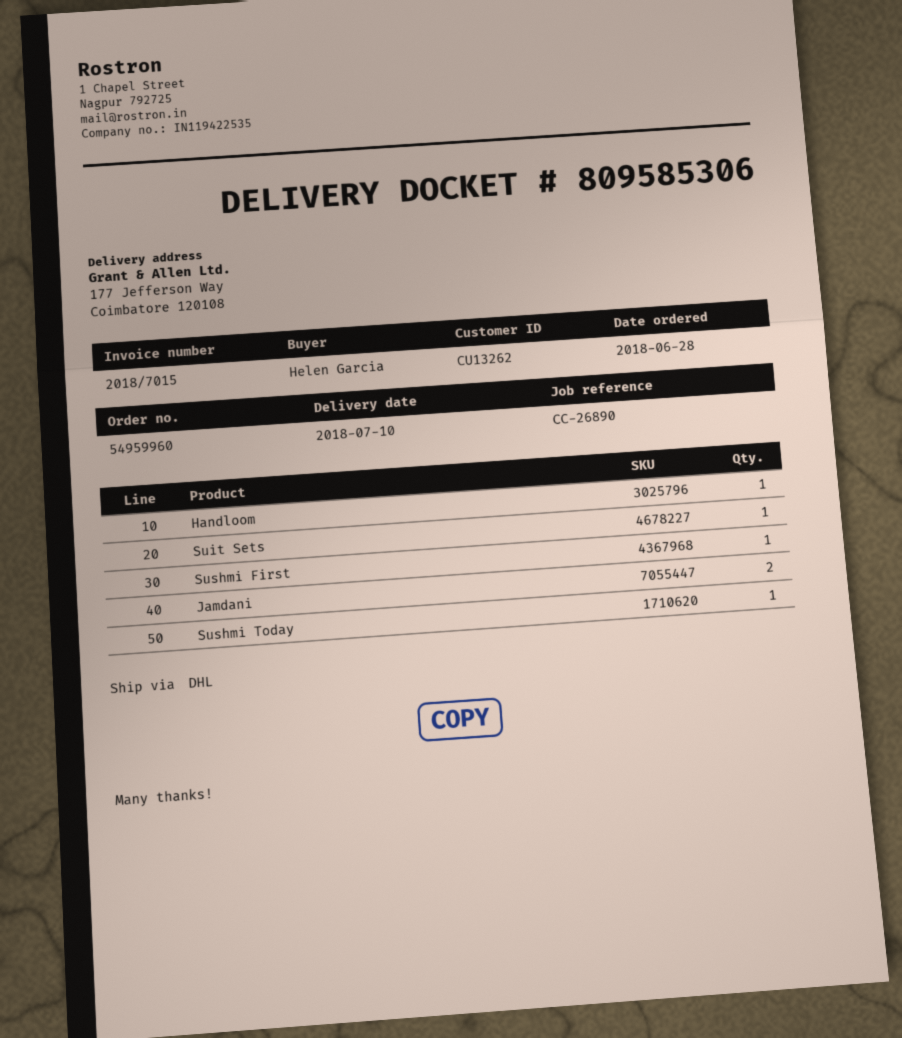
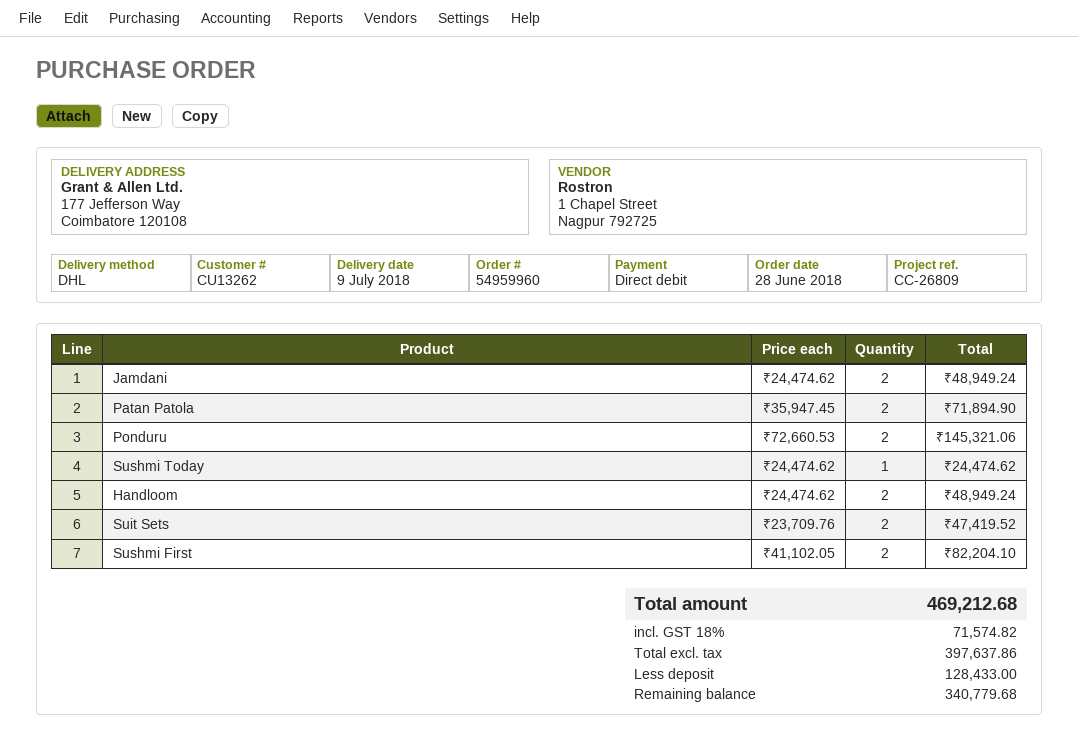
delivery date: 2018-07-10 -> 2018-07-09
reference: CC-26890 -> CC-26809
Handloom: 1 -> 2
Suit Sets: 1 -> 2
Sushmi First: 1 -> 2
Patan Patola: none -> 2
Ponduru: none -> 2

